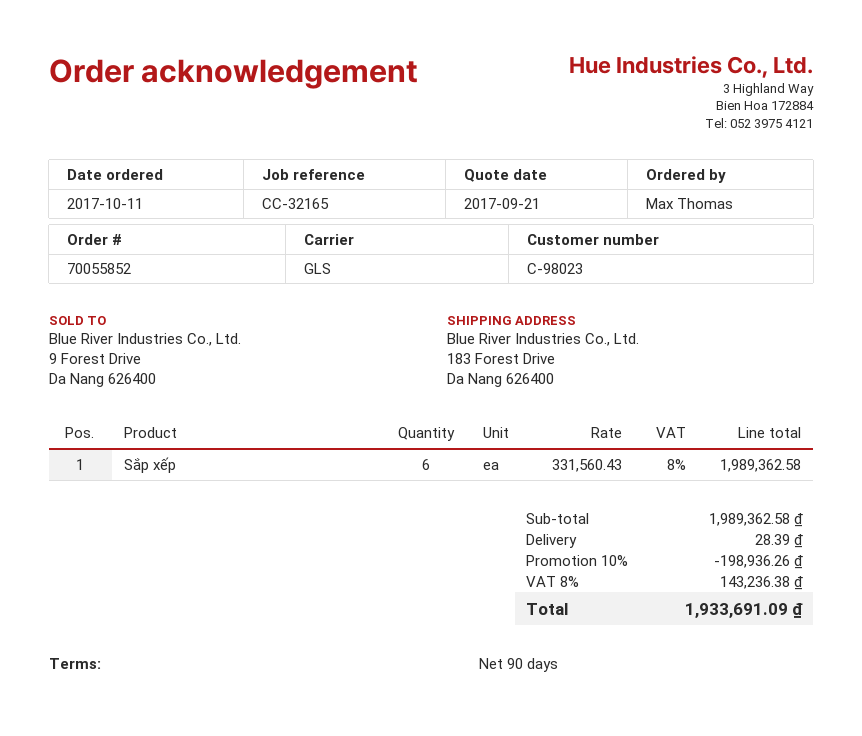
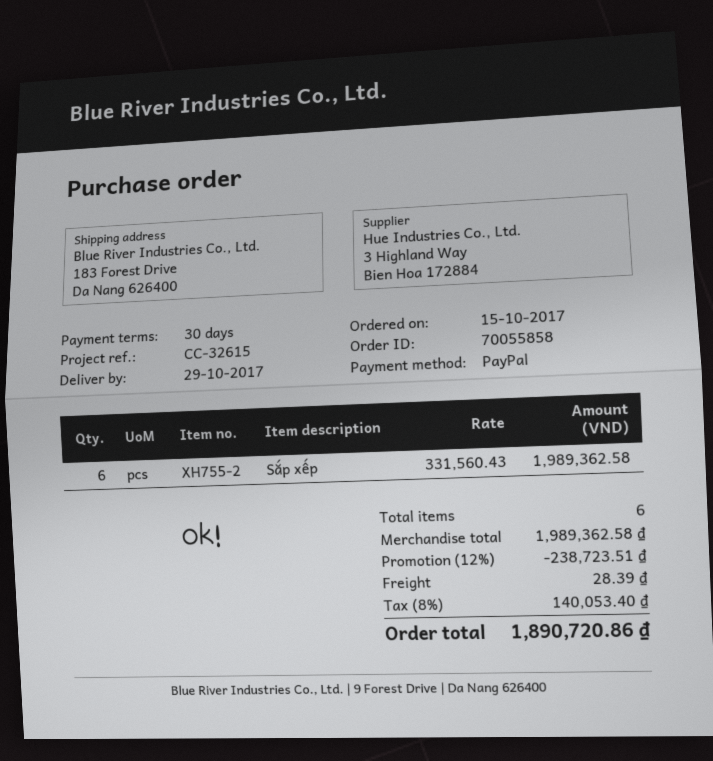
order number: 70055852 -> 70055858
order date: 2017-10-11 -> 2017-10-15
payment terms: 90 days -> 30 days
reference: CC-32165 -> CC-32615
discount: 10% = 198936.26 -> 12% = 238723.51
tax: 8% = 143236.38 -> 8% = 140053.40
total: 1933691.09 -> 1890720.86

